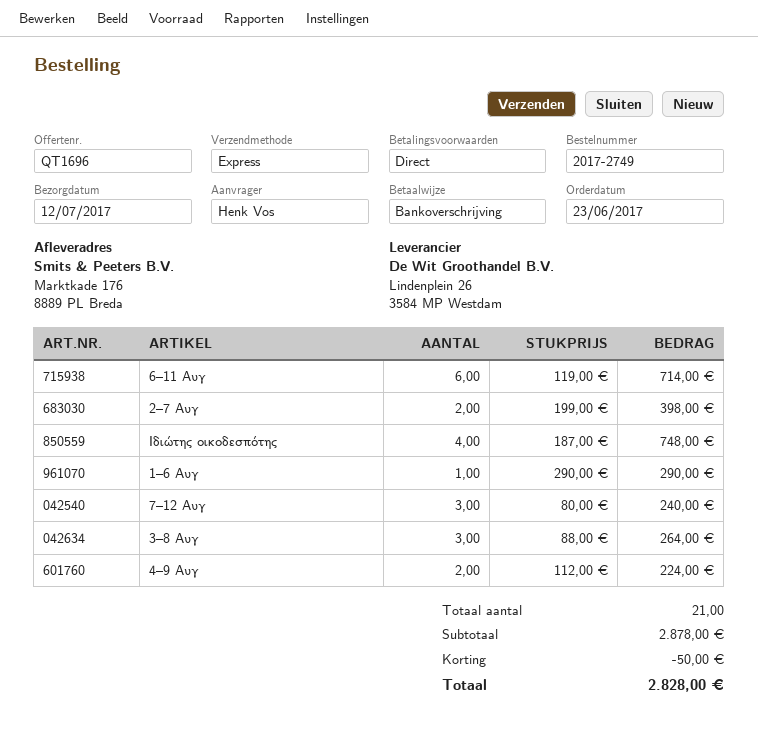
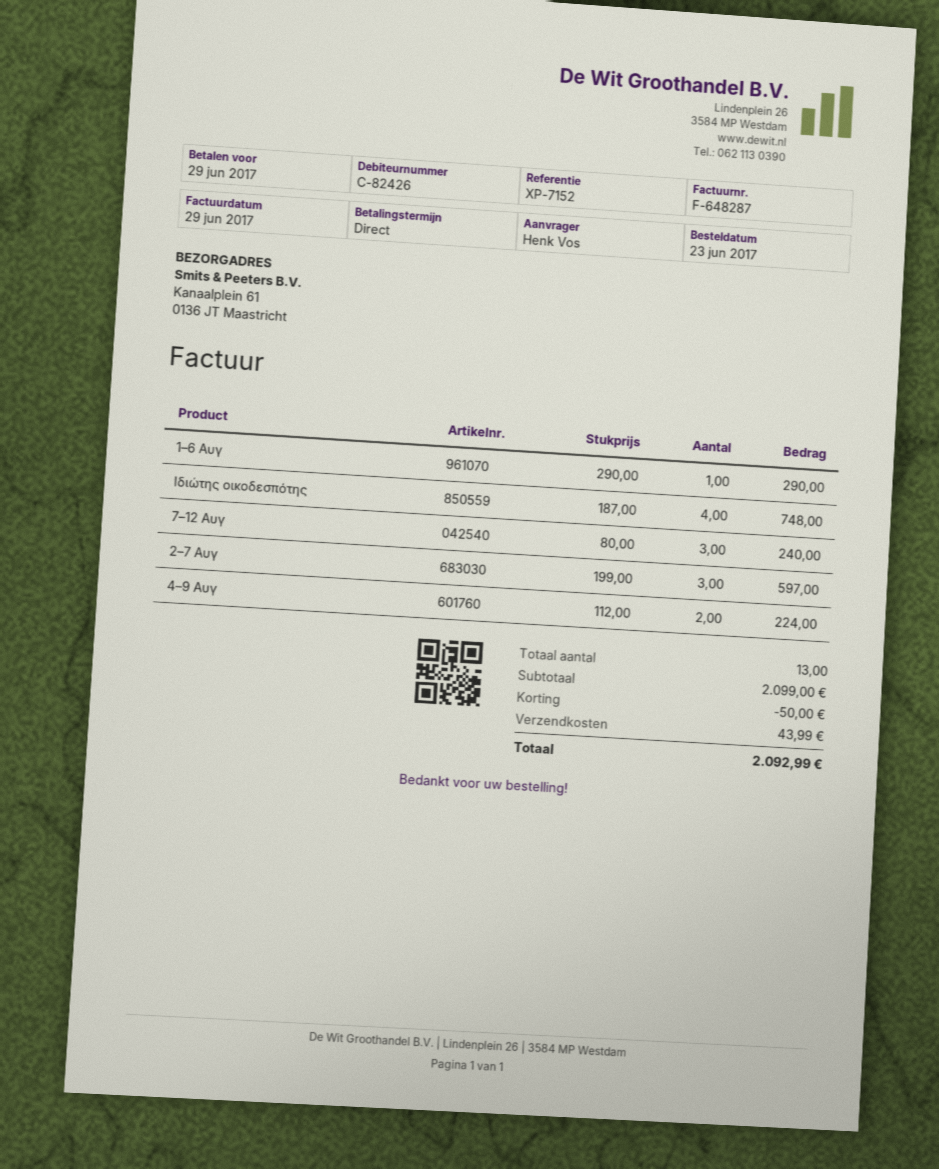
ship to: Marktkade 176, 8889 PL Breda -> Kanaalplein 61, 0136 JT Maastricht
6–11 Αυγ: 6 x 119.00 = 714.00 -> none
2–7 Αυγ: 2 x 199.00 = 398.00 -> 3 x 199.00 = 597.00
3–8 Αυγ: 3 x 88.00 = 264.00 -> none
total quantity: 21 -> 13
subtotal: 2878.00 -> 2099.00
shipping: none -> 43.99
total: 2828.00 -> 2092.99

